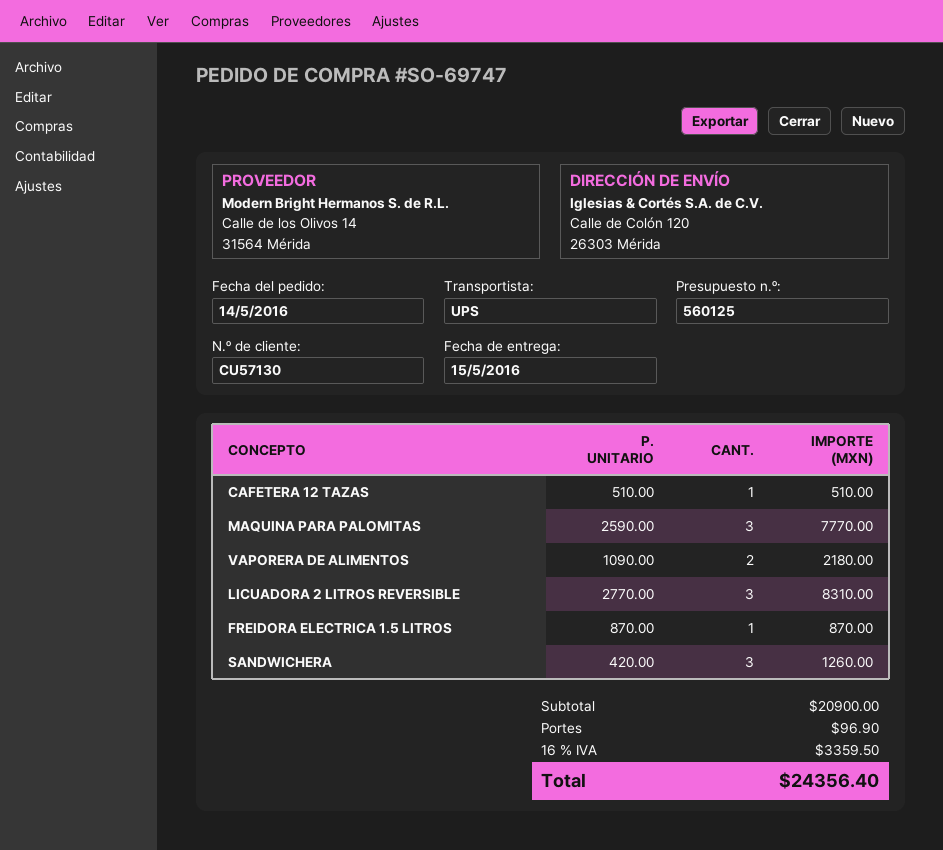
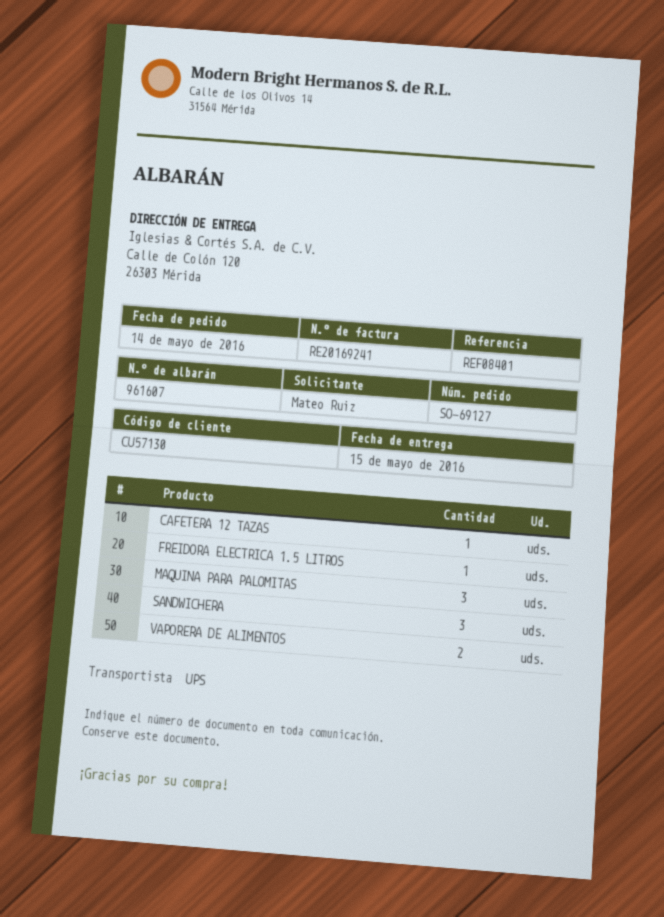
order number: SO-69747 -> SO-69127
LICUADORA 2 LITROS REVERSIBLE: 3 -> none

